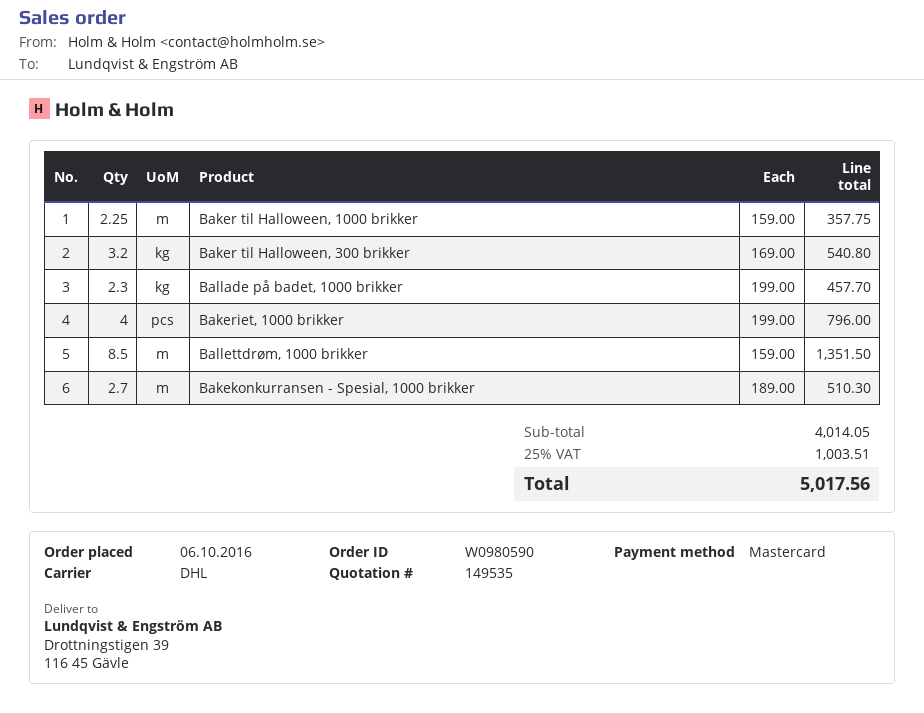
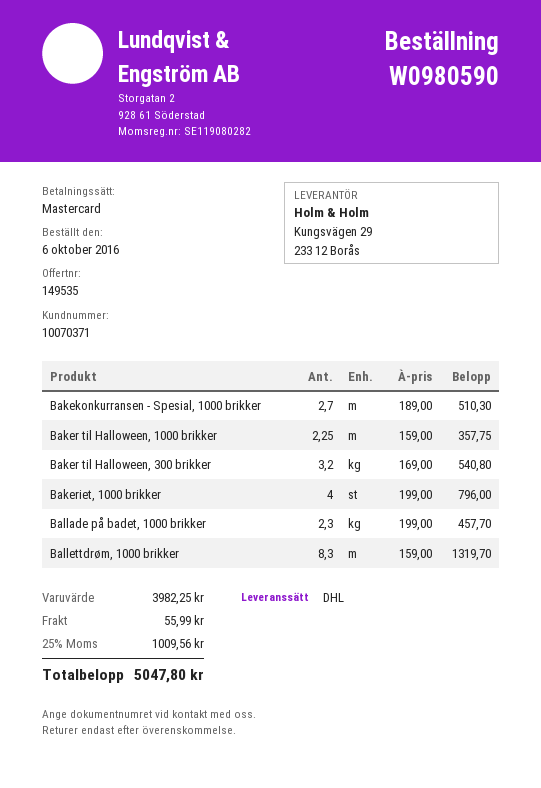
Ballettdrøm, 1000 brikker: 8.5 x 159.00 = 1351.50 -> 8.3 x 159.00 = 1319.70
subtotal: 4014.05 -> 3982.25
shipping: none -> 55.99
tax: 25% = 1003.51 -> 25% = 1009.56
total: 5017.56 -> 5047.80

